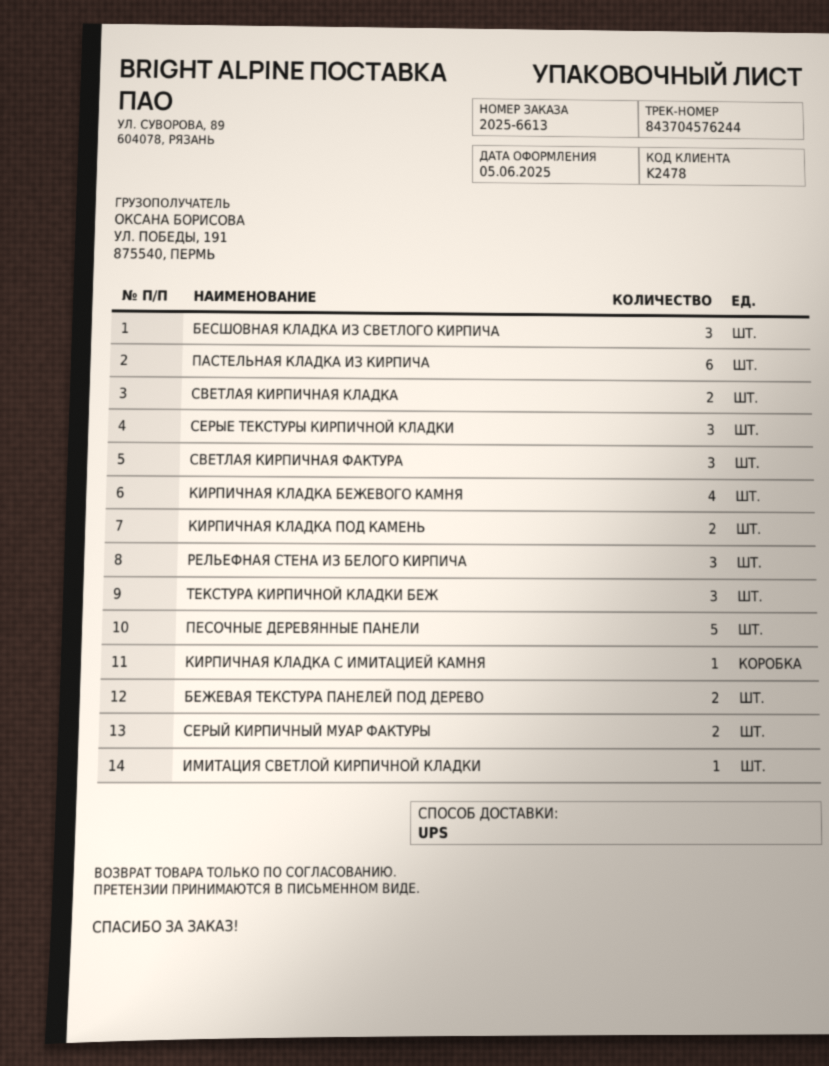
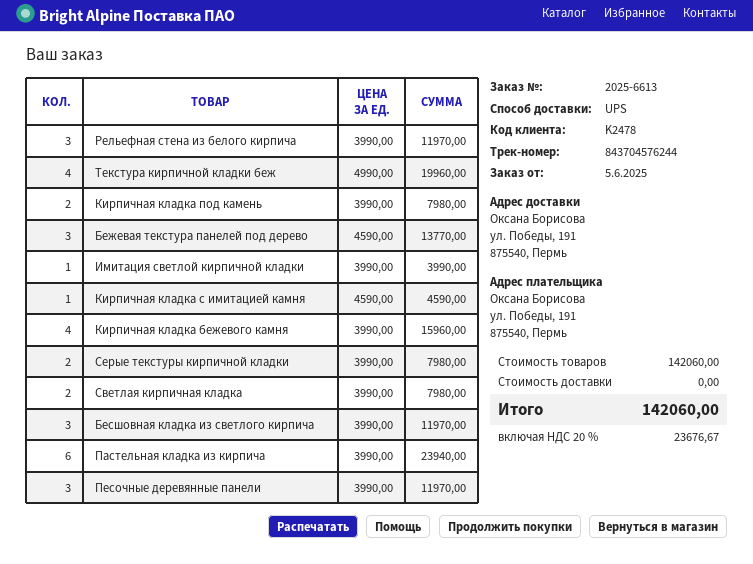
СЕРЫЕ ТЕКСТУРЫ КИРПИЧНОЙ КЛАДКИ: 3 -> 2
СВЕТЛАЯ КИРПИЧНАЯ ФАКТУРА: 3 -> none
ТЕКСТУРА КИРПИЧНОЙ КЛАДКИ БЕЖ: 3 -> 4
ПЕСОЧНЫЕ ДЕРЕВЯННЫЕ ПАНЕЛИ: 5 -> 3
БЕЖЕВАЯ ТЕКСТУРА ПАНЕЛЕЙ ПОД ДЕРЕВО: 2 -> 3
СЕРЫЙ КИРПИЧНЫЙ МУАР ФАКТУРЫ: 2 -> none

